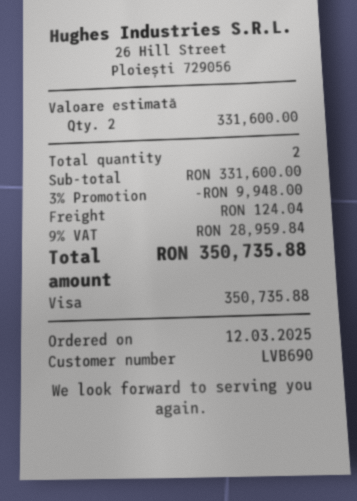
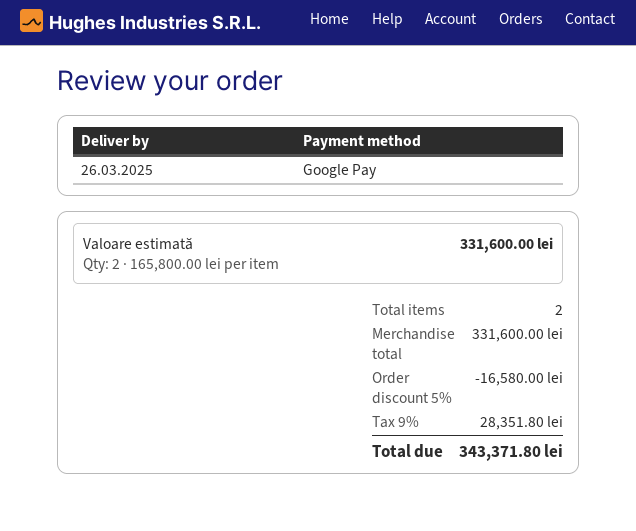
payment method: Visa -> Google Pay
discount: 3% = 9948.00 -> 5% = 16580.00
shipping: 124.04 -> none
tax: 9% = 28959.84 -> 9% = 28351.80
total: 350735.88 -> 343371.80

